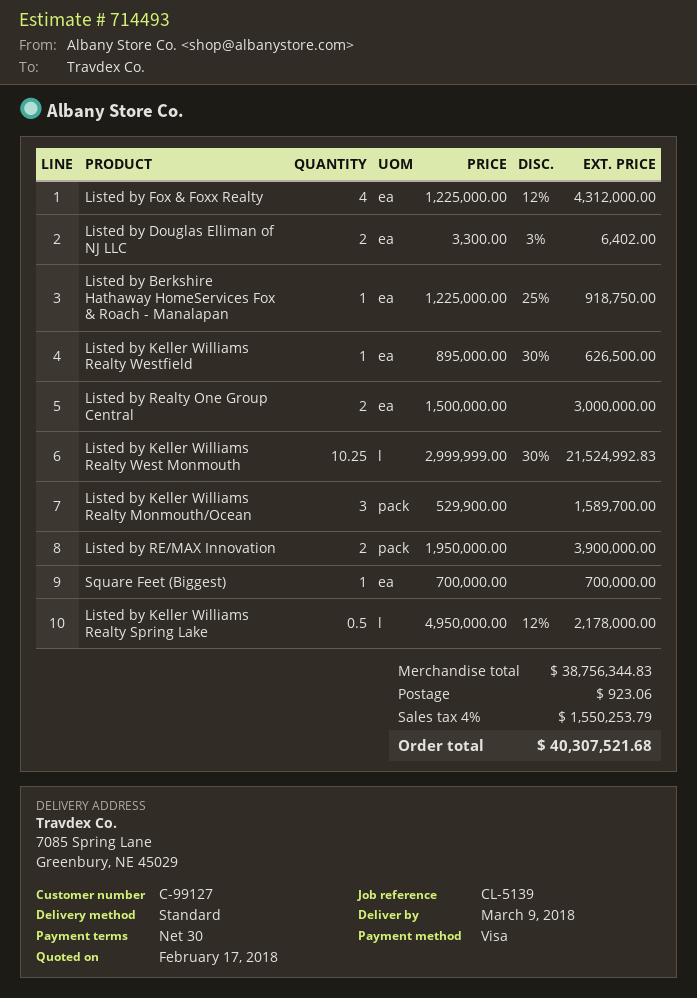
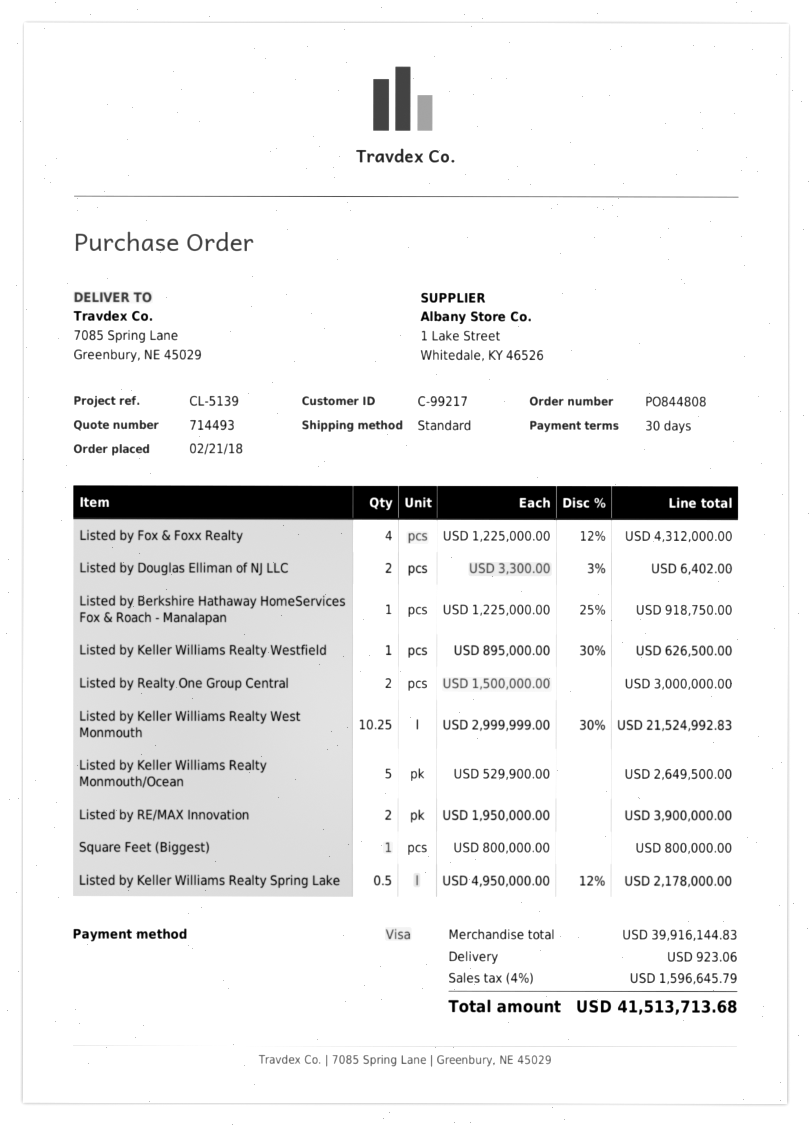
customer number: C-99127 -> C-99217
Listed by Keller Williams Realty Monmouth/Ocean: 3 x 529900.00 = 1589700.00 -> 5 x 529900.00 = 2649500.00
Square Feet (Biggest): 1 x 700000.00 = 700000.00 -> 1 x 800000.00 = 800000.00
subtotal: 38756344.83 -> 39916144.83
tax: 4% = 1550253.79 -> 4% = 1596645.79
total: 40307521.68 -> 41513713.68

